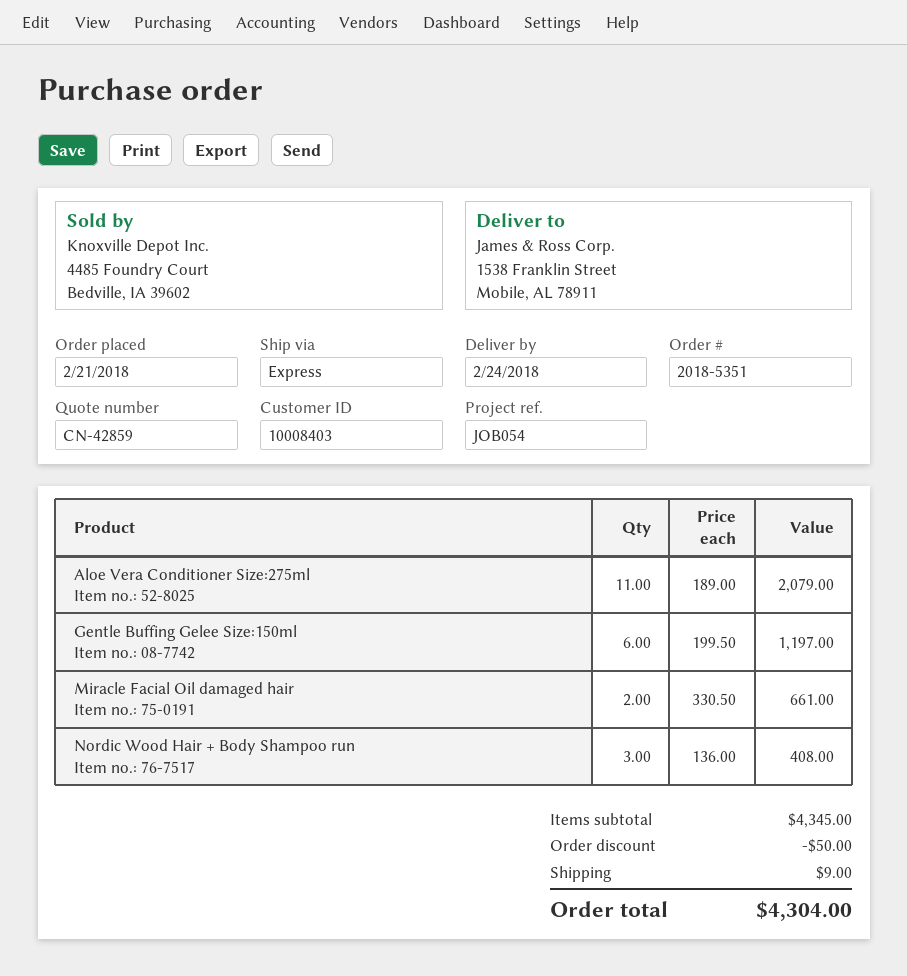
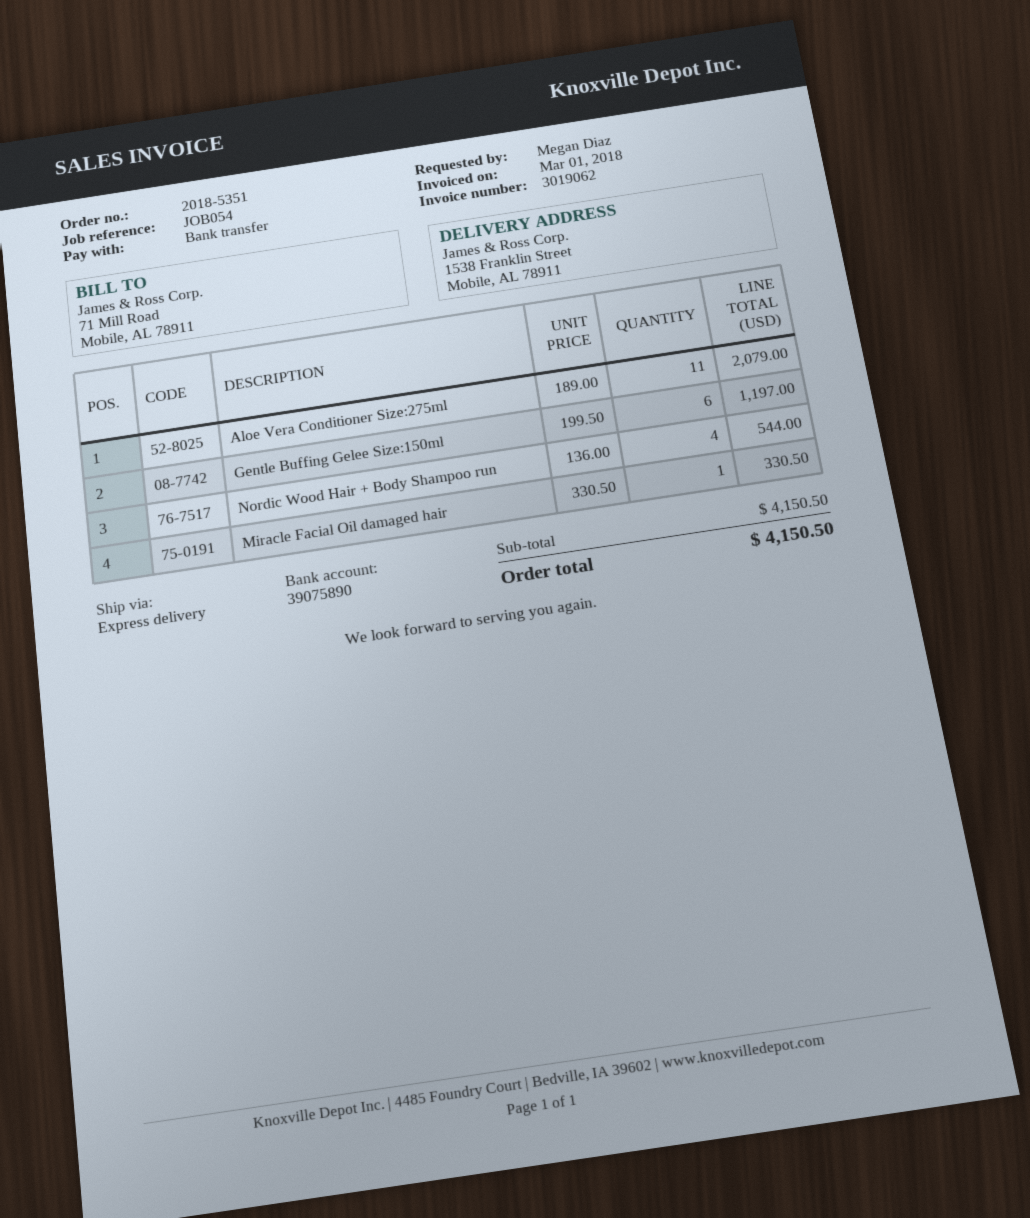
Miracle Facial Oil damaged hair: 2 x 330.50 = 661.00 -> 1 x 330.50 = 330.50
Nordic Wood Hair + Body Shampoo run: 3 x 136.00 = 408.00 -> 4 x 136.00 = 544.00
subtotal: 4345.00 -> 4150.50
discount: 50.00 -> none
shipping: 9.00 -> none
total: 4304.00 -> 4150.50

